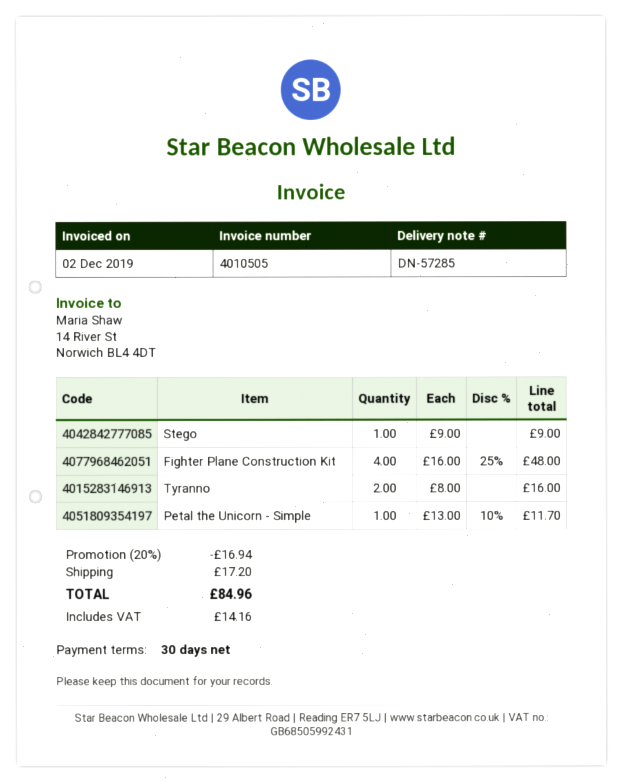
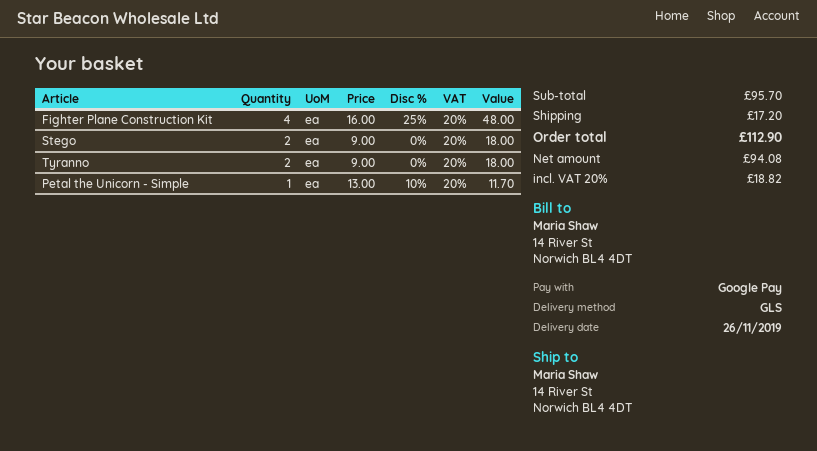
Stego: 1 x 9.00 = 9.00 -> 2 x 9.00 = 18.00
Tyranno: 2 x 8.00 = 16.00 -> 2 x 9.00 = 18.00
discount: 20% = 16.94 -> none
tax: 14.16 -> 18.82
total: 84.96 -> 112.90

